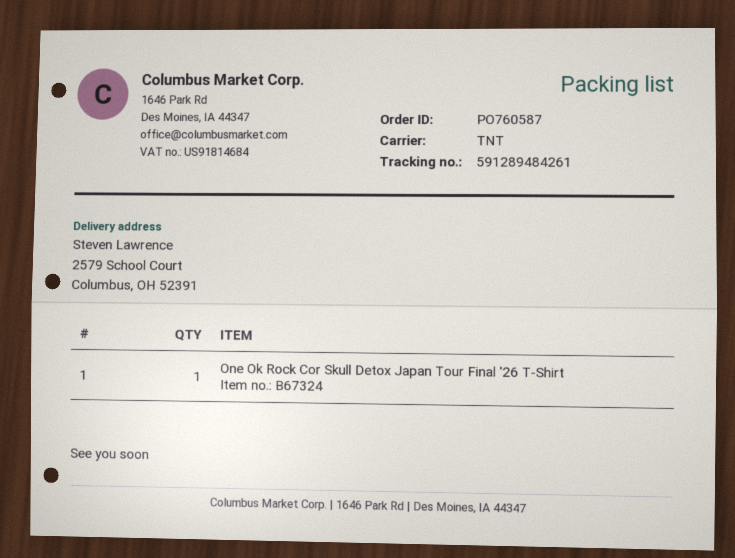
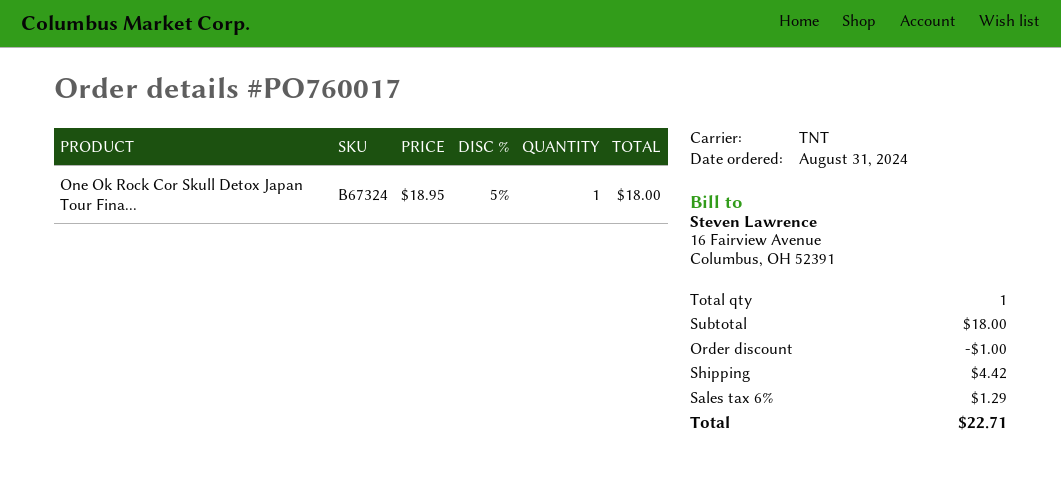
order number: PO760587 -> PO760017

